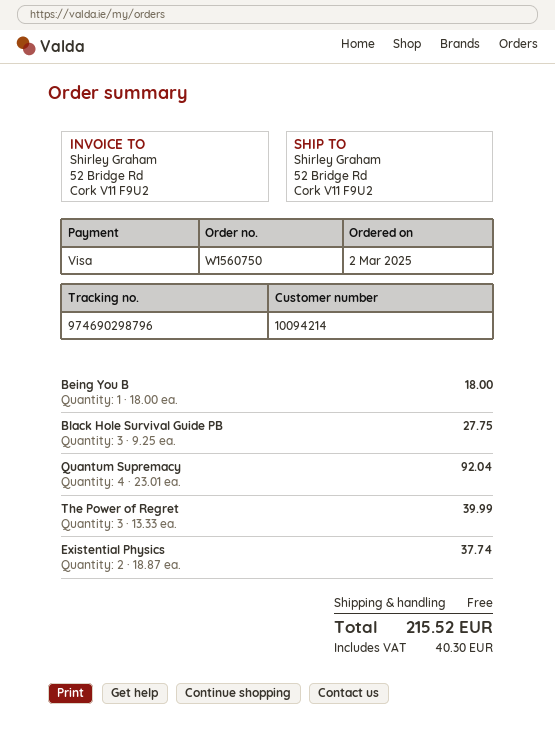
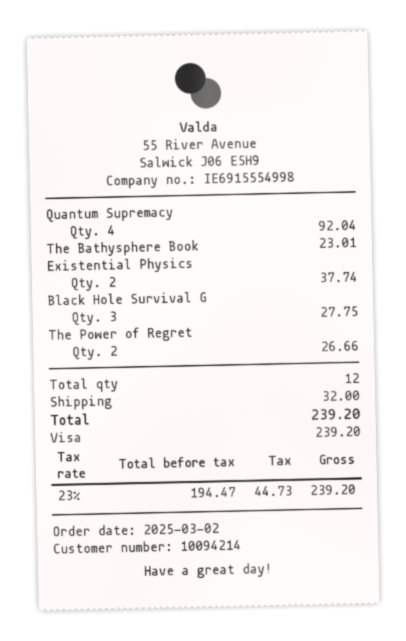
Being You B: 1 for 18.00 -> none
The Power of Regret: 3 for 39.99 -> 2 for 26.66
The Bathysphere Book: none -> 1 for 23.01
shipping: 0.00 -> 32.00
tax: 40.30 -> 44.73
total: 215.52 -> 239.20

